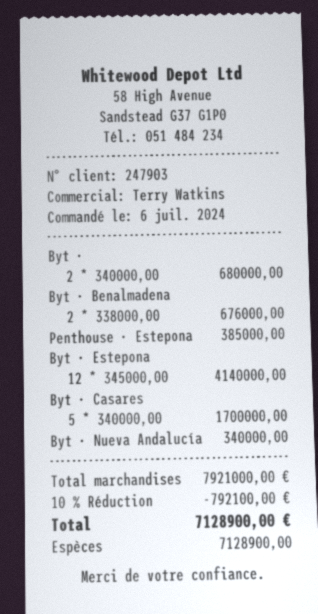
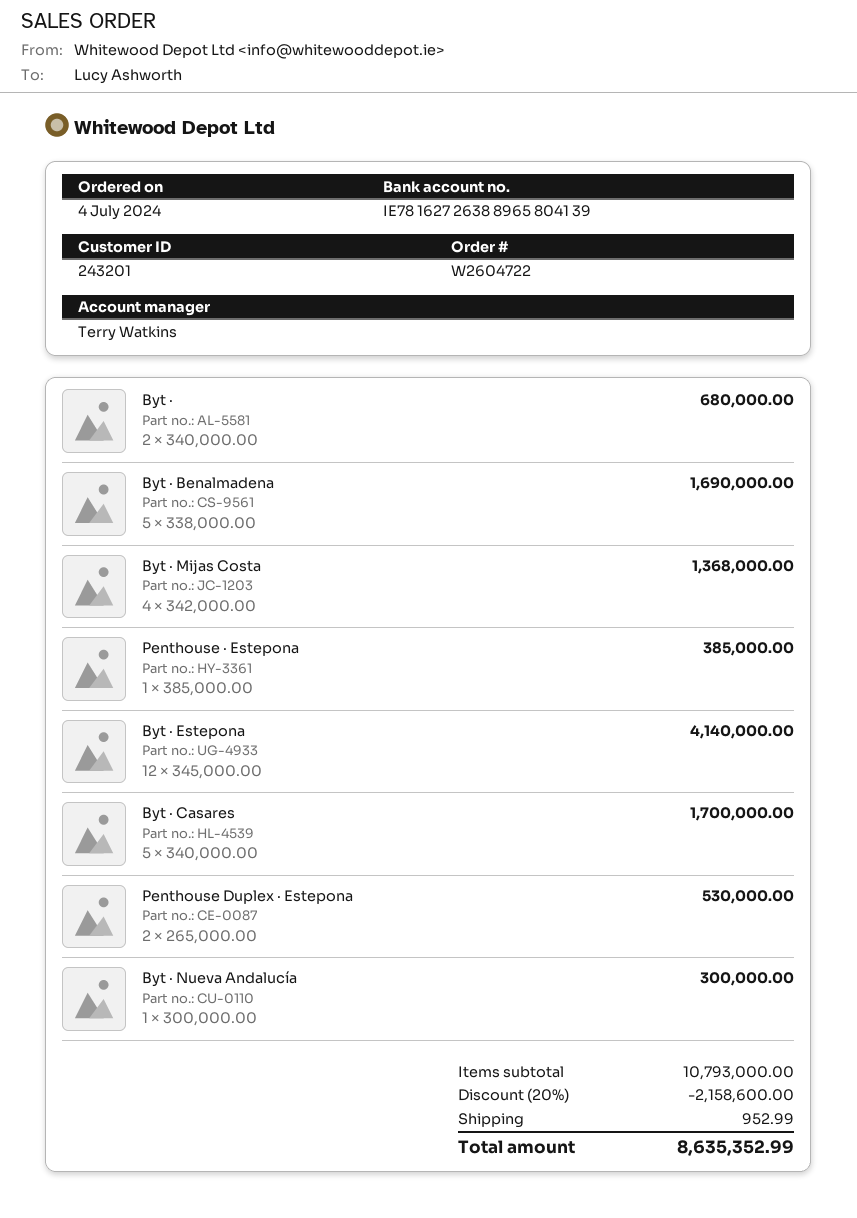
order date: 2024-07-06 -> 2024-07-04
customer number: 247903 -> 243201
Byt · Benalmadena: 2 x 338000.00 = 676000.00 -> 5 x 338000.00 = 1690000.00
Byt · Nueva Andalucía: 1 x 340000.00 = 340000.00 -> 1 x 300000.00 = 300000.00
Byt · Mijas Costa: none -> 4 x 342000.00 = 1368000.00
Penthouse Duplex · Estepona: none -> 2 x 265000.00 = 530000.00
subtotal: 7921000.00 -> 10793000.00
discount: 10% = 792100.00 -> 20% = 2158600.00
shipping: none -> 952.99
total: 7128900.00 -> 8635352.99

